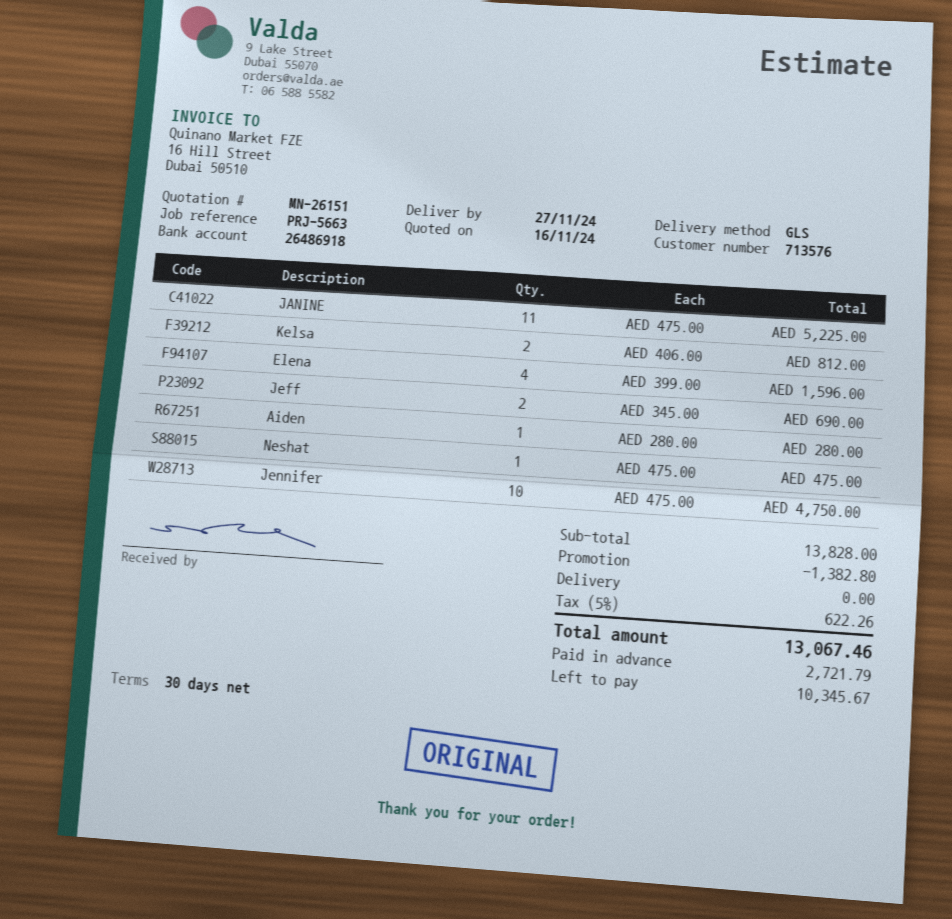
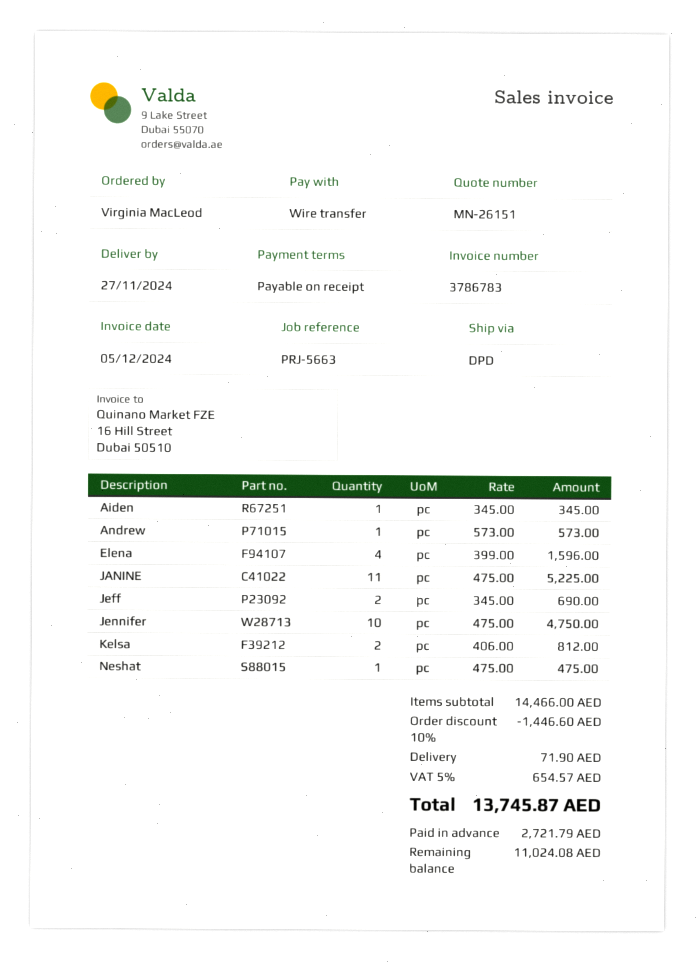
payment terms: 30 days -> on receipt
shipping method: GLS -> DPD
Aiden: 1 x 280.00 = 280.00 -> 1 x 345.00 = 345.00
Andrew: none -> 1 x 573.00 = 573.00
subtotal: 13828.00 -> 14466.00
discount: 1382.80 -> 1446.60
shipping: 0.00 -> 71.90
tax: 5% = 622.26 -> 5% = 654.57
total: 13067.46 -> 13745.87
balance: 10345.67 -> 11024.08

